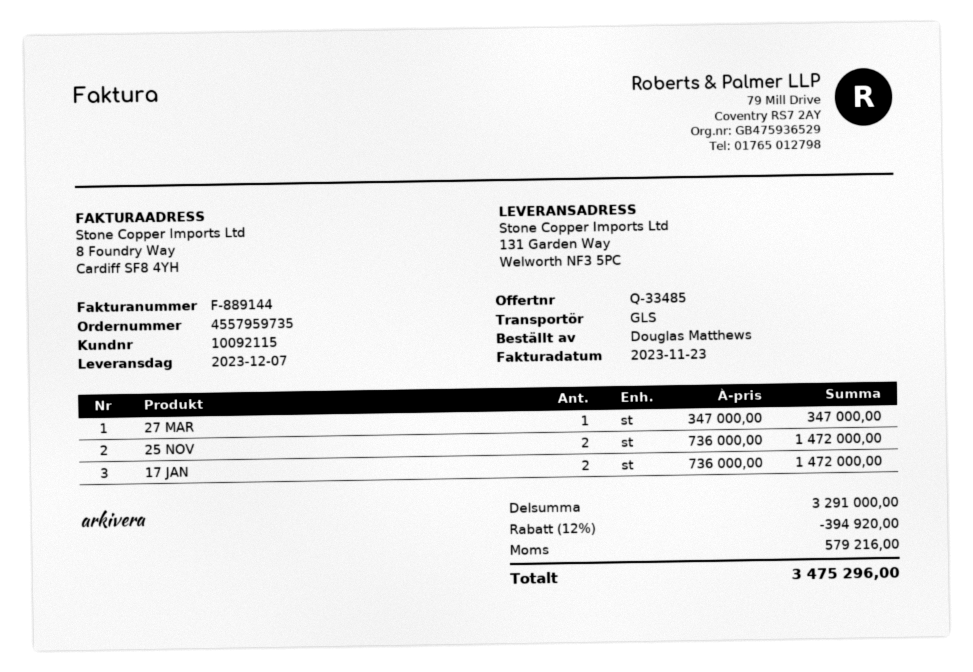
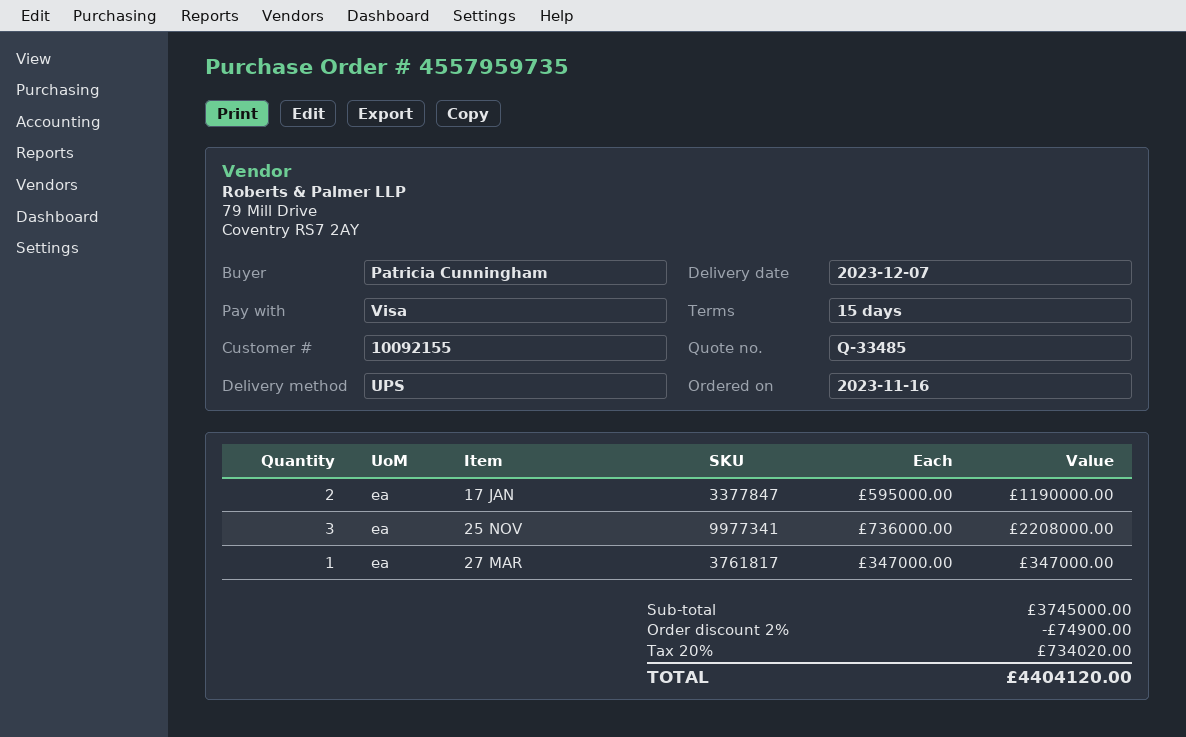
customer number: 10092115 -> 10092155
ordered by: Douglas Matthews -> Patricia Cunningham
shipping method: GLS -> UPS
25 NOV: 2 x 736000.00 = 1472000.00 -> 3 x 736000.00 = 2208000.00
17 JAN: 2 x 736000.00 = 1472000.00 -> 2 x 595000.00 = 1190000.00
subtotal: 3291000.00 -> 3745000.00
discount: 12% = 394920.00 -> 2% = 74900.00
tax: 579216.00 -> 734020.00
total: 3475296.00 -> 4404120.00

